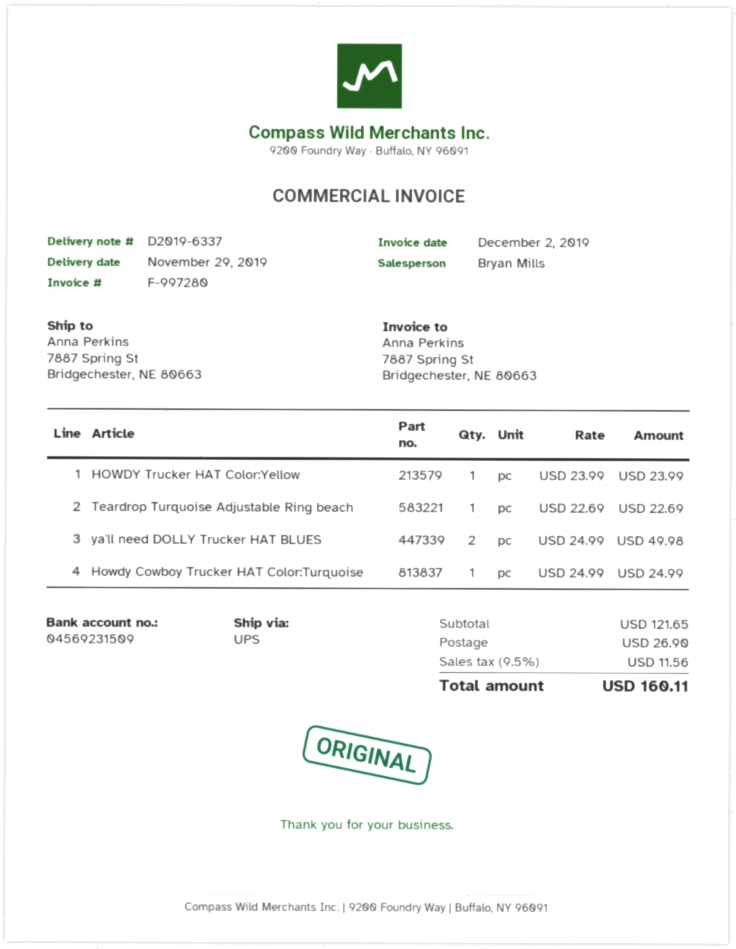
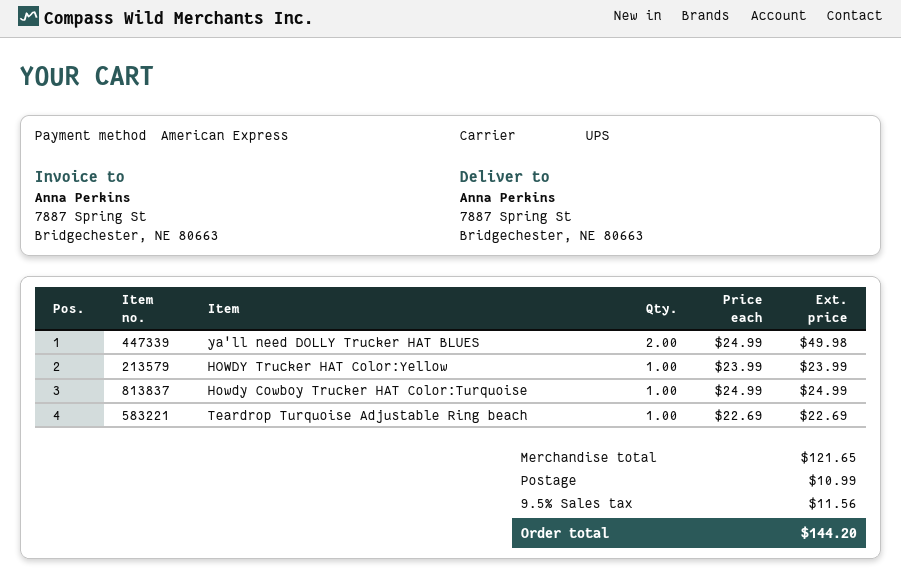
shipping: 26.90 -> 10.99
total: 160.11 -> 144.20

